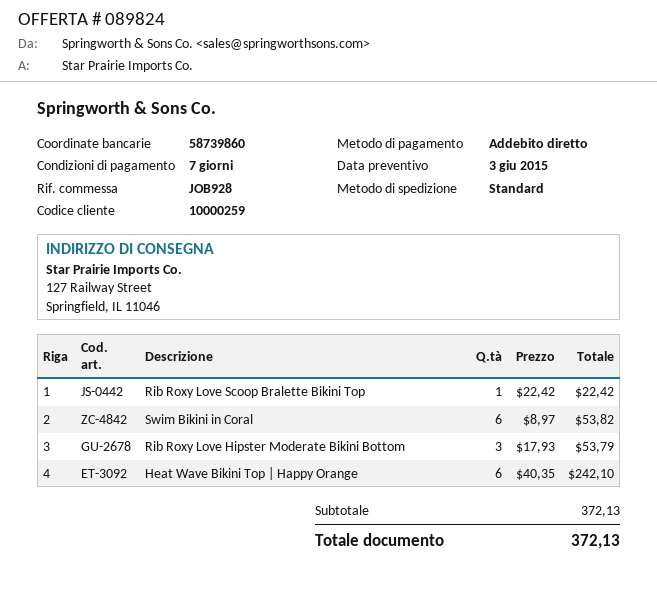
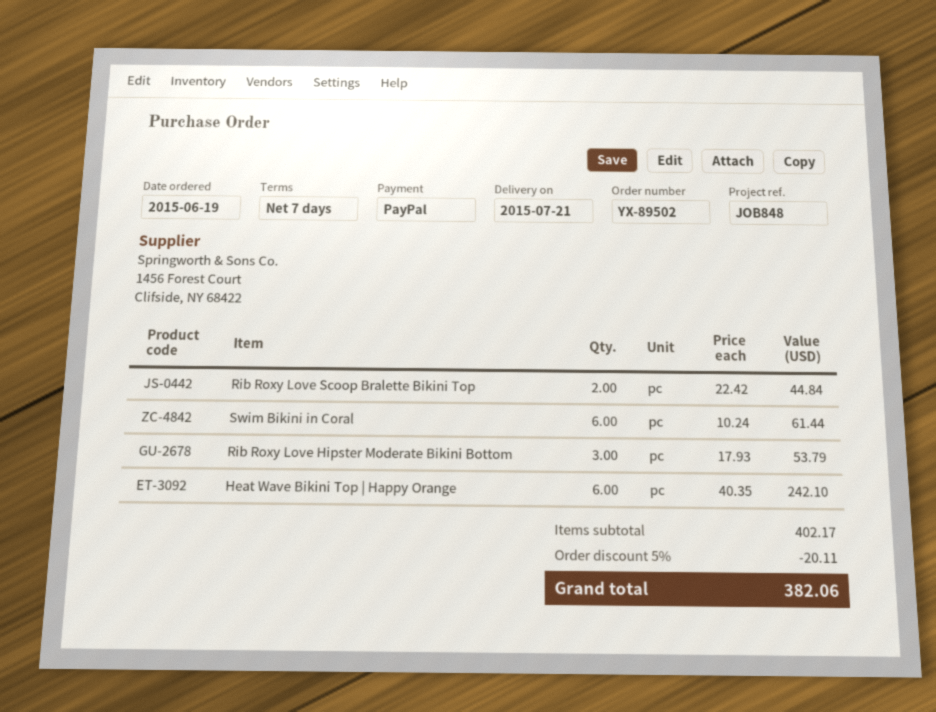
reference: JOB928 -> JOB848
payment method: direct debit -> PayPal
Rib Roxy Love Scoop Bralette Bikini Top: 1 x 22.42 = 22.42 -> 2 x 22.42 = 44.84
Swim Bikini in Coral: 6 x 8.97 = 53.82 -> 6 x 10.24 = 61.44
subtotal: 372.13 -> 402.17
discount: none -> 5% = 20.11
total: 372.13 -> 382.06

